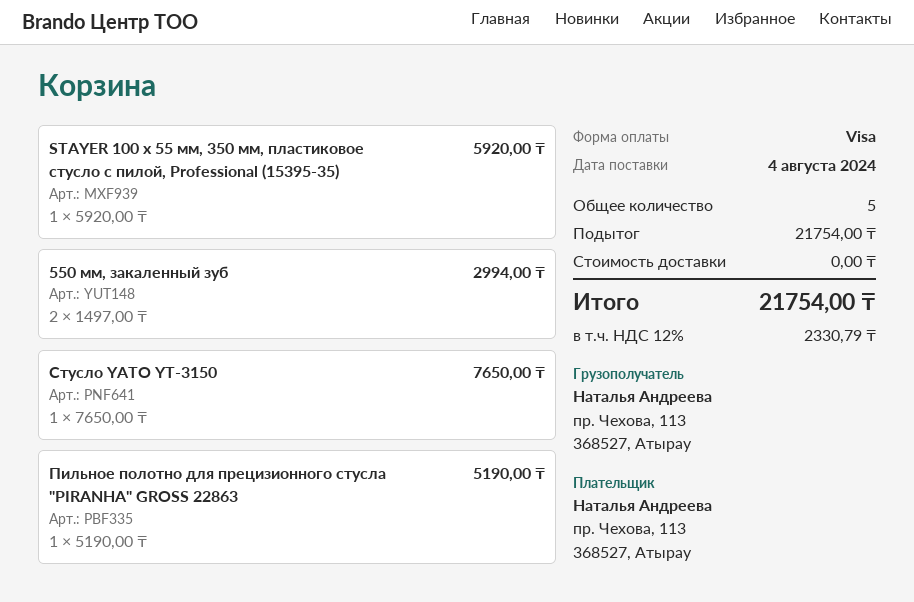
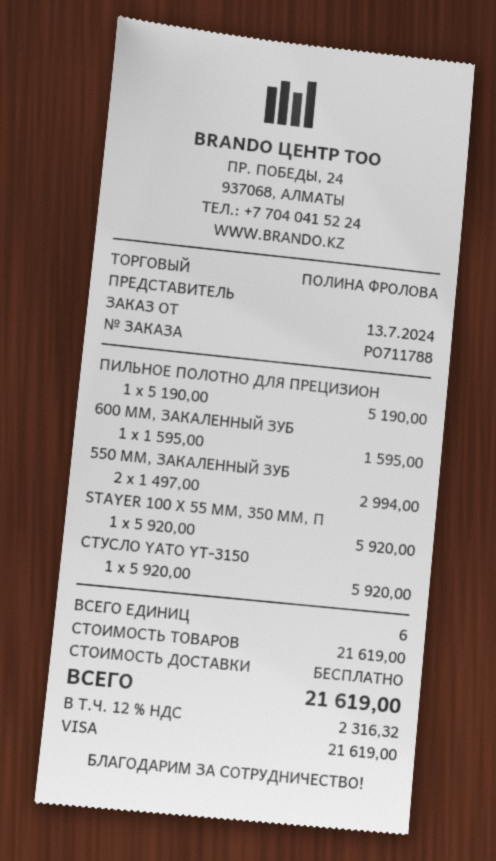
Стусло YATO YT-3150: 1 x 7650.00 = 7650.00 -> 1 x 5920.00 = 5920.00
600 ММ, ЗАКАЛЕННЫЙ ЗУБ: none -> 1 x 1595.00 = 1595.00
total quantity: 5 -> 6
subtotal: 21754.00 -> 21619.00
tax: 12% = 2330.79 -> 12% = 2316.32
total: 21754.00 -> 21619.00

